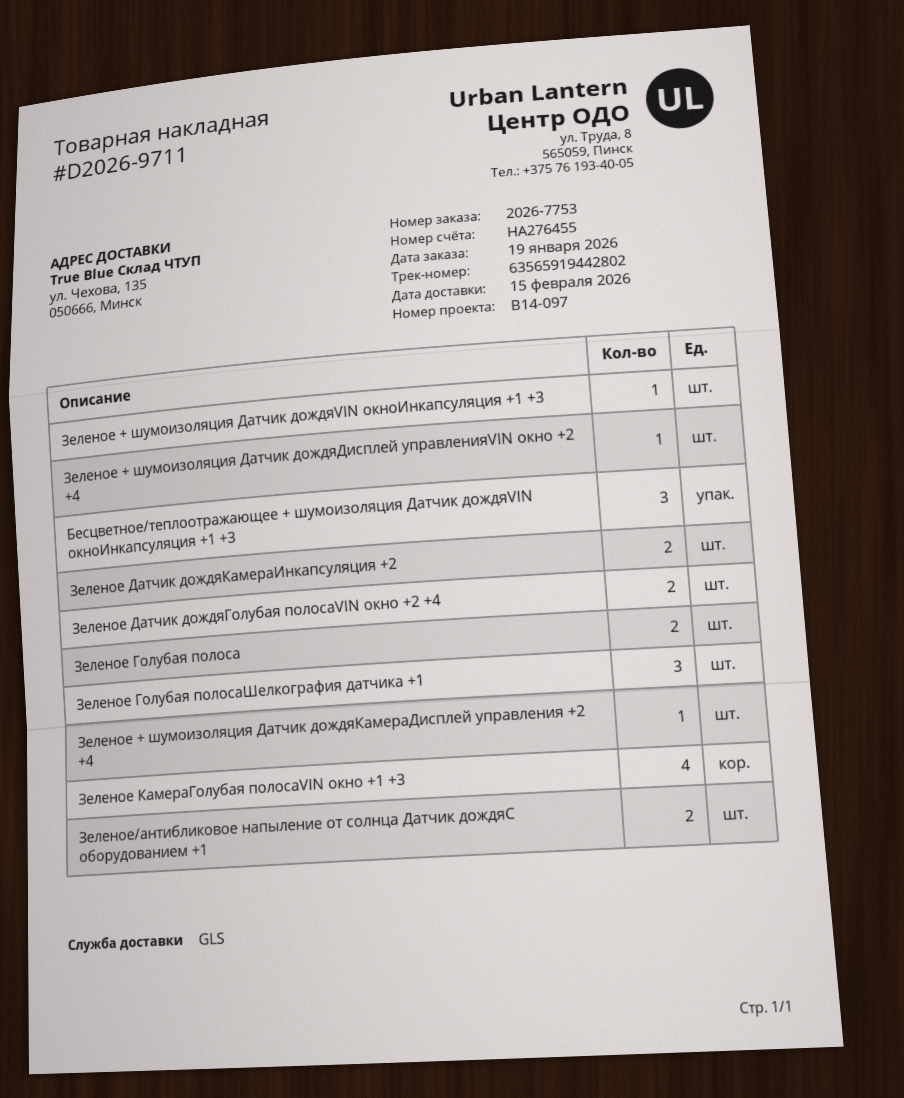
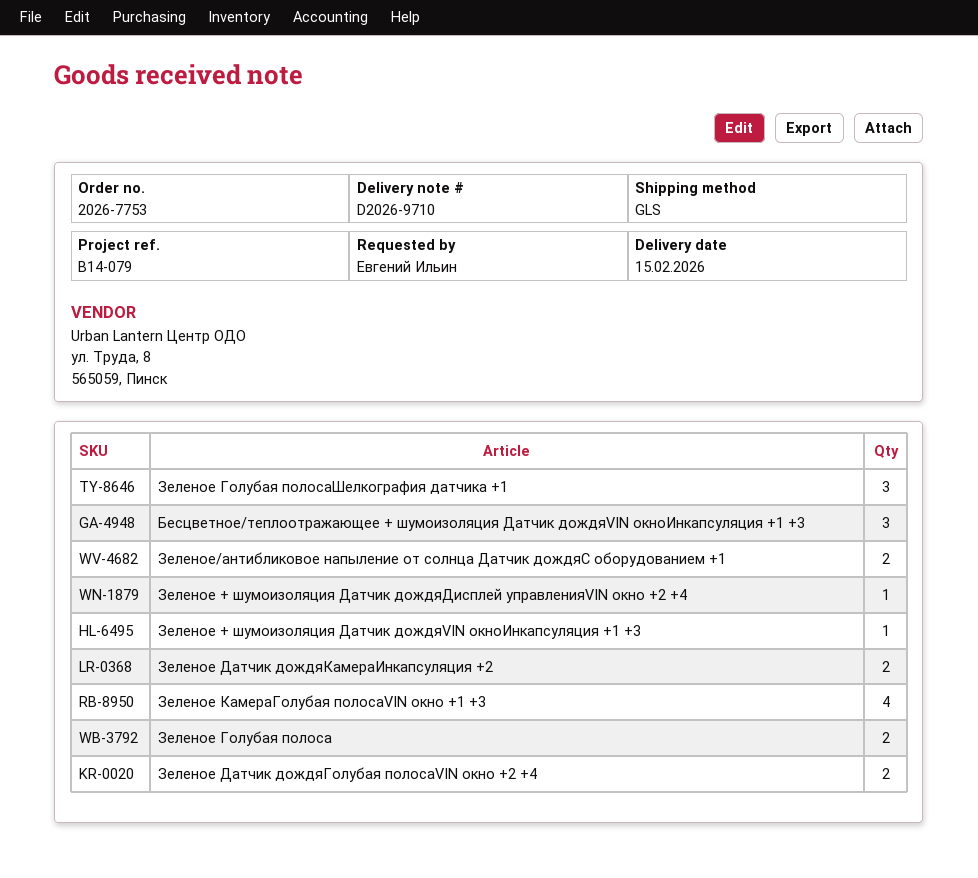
delivery note number: D2026-9711 -> D2026-9710
reference: B14-097 -> B14-079
Зеленое + шумоизоляция Датчик дождяКамераДисплей управления +2 +4: 1 -> none

